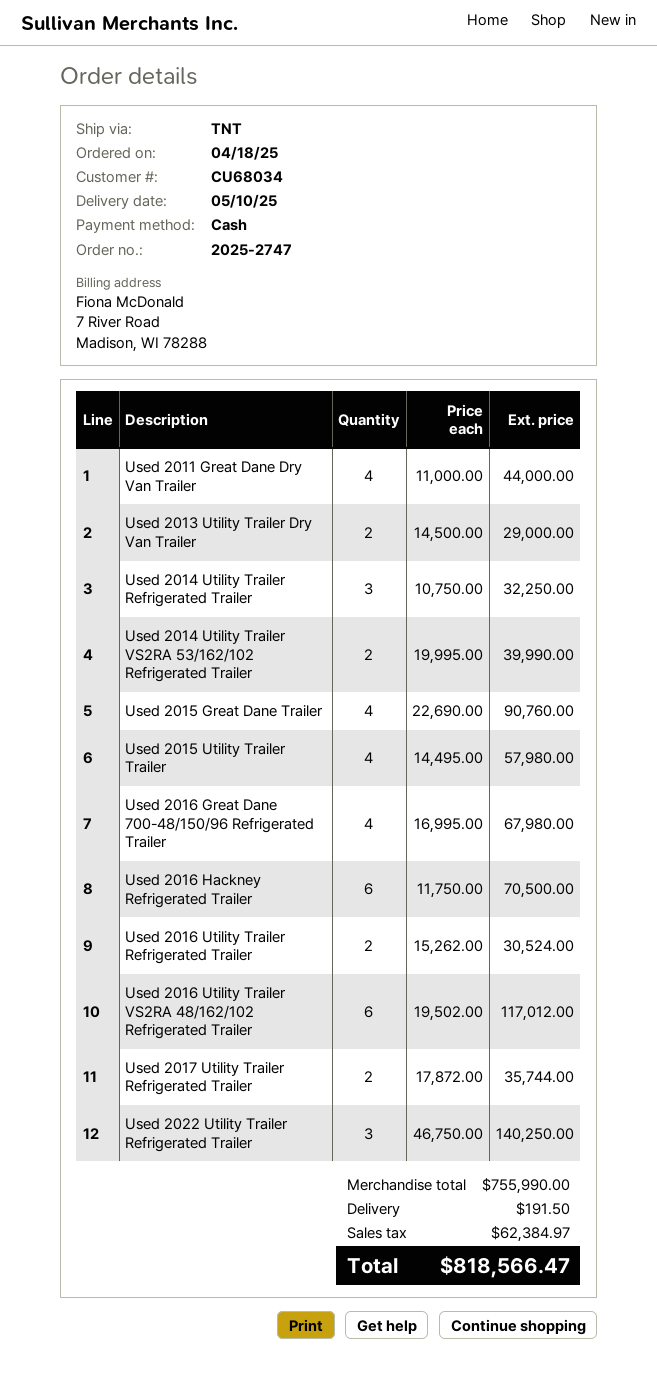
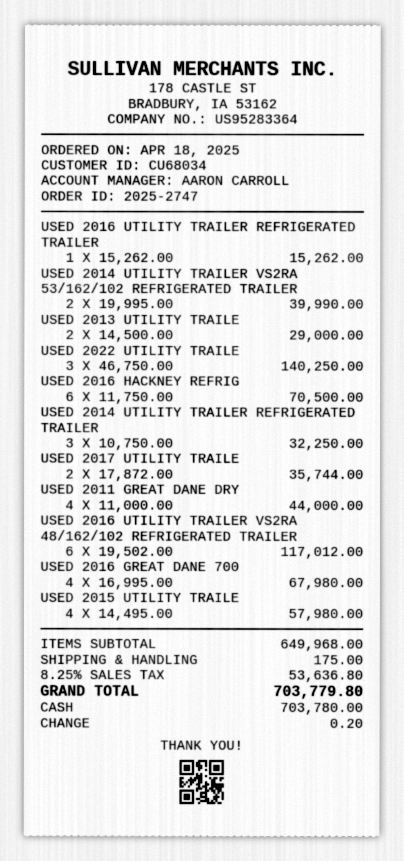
Used 2015 Great Dane Trailer: 4 x 22690.00 = 90760.00 -> none
Used 2016 Utility Trailer Refrigerated Trailer: 2 x 15262.00 = 30524.00 -> 1 x 15262.00 = 15262.00
subtotal: 755990.00 -> 649968.00
shipping: 191.50 -> 175.00
tax: 62384.97 -> 53636.80
total: 818566.47 -> 703779.80

